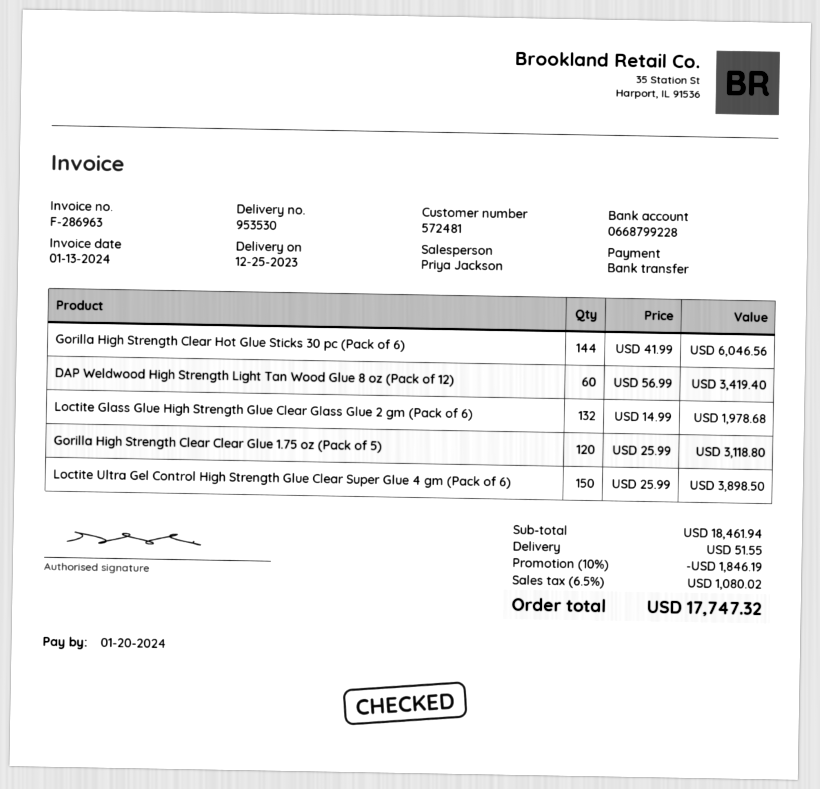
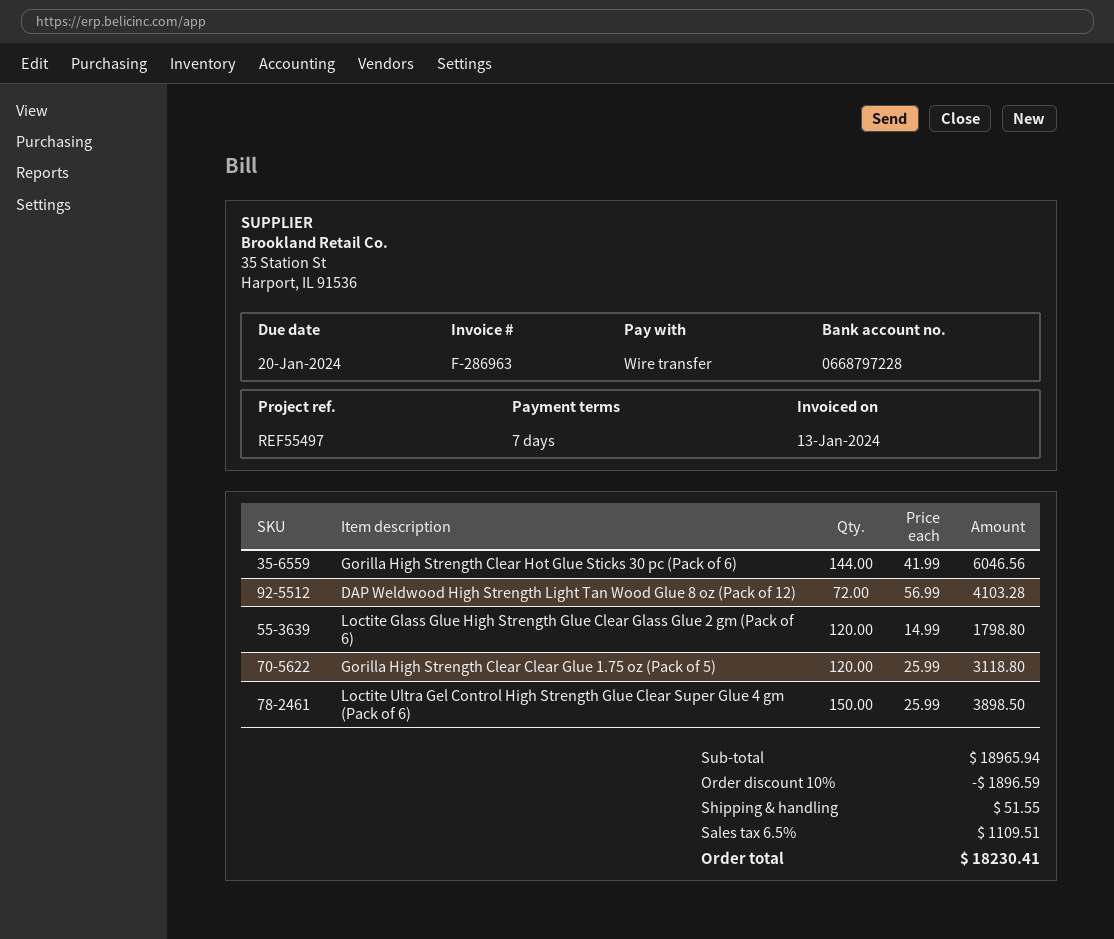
bank account: 0668799228 -> 0668797228
DAP Weldwood High Strength Light Tan Wood Glue 8 oz (Pack of 12): 60 x 56.99 = 3419.40 -> 72 x 56.99 = 4103.28
Loctite Glass Glue High Strength Glue Clear Glass Glue 2 gm (Pack of 6): 132 x 14.99 = 1978.68 -> 120 x 14.99 = 1798.80
subtotal: 18461.94 -> 18965.94
discount: 10% = 1846.19 -> 10% = 1896.59
tax: 6.5% = 1080.02 -> 6.5% = 1109.51
total: 17747.32 -> 18230.41

